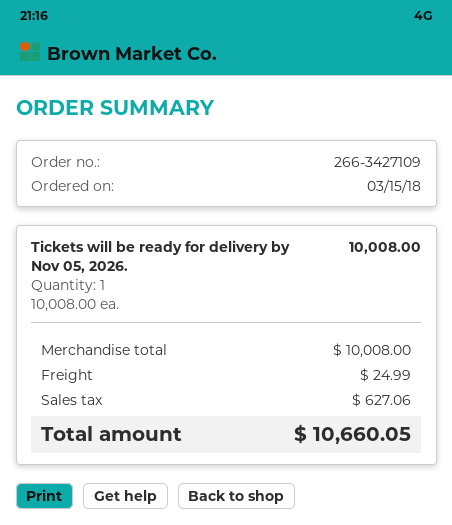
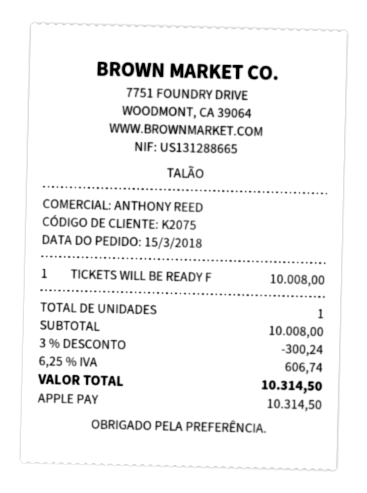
discount: none -> 3% = 300.24
shipping: 24.99 -> none
tax: 627.06 -> 606.74
total: 10660.05 -> 10314.50

